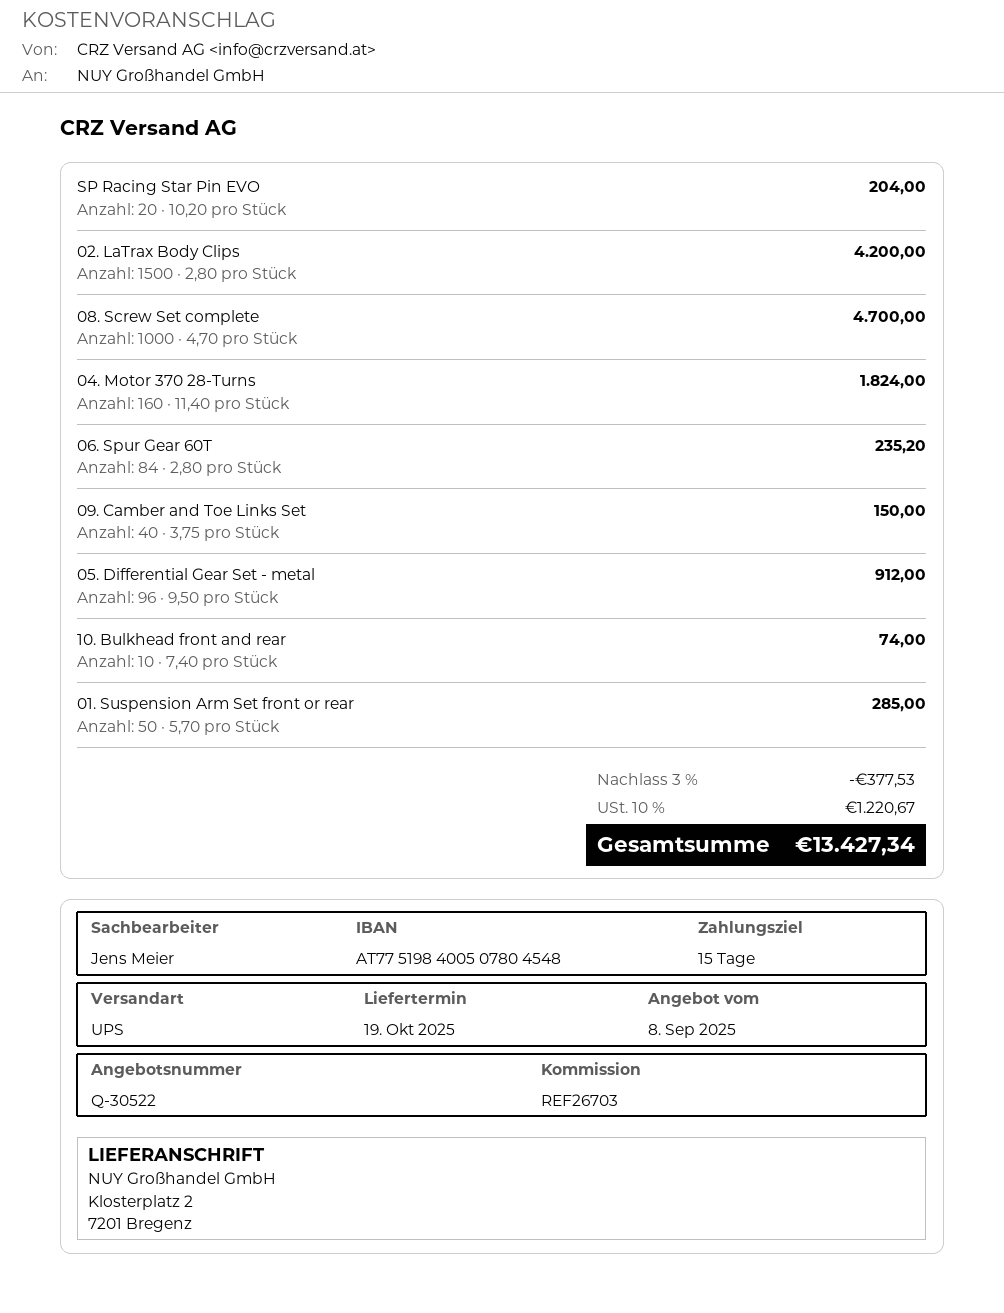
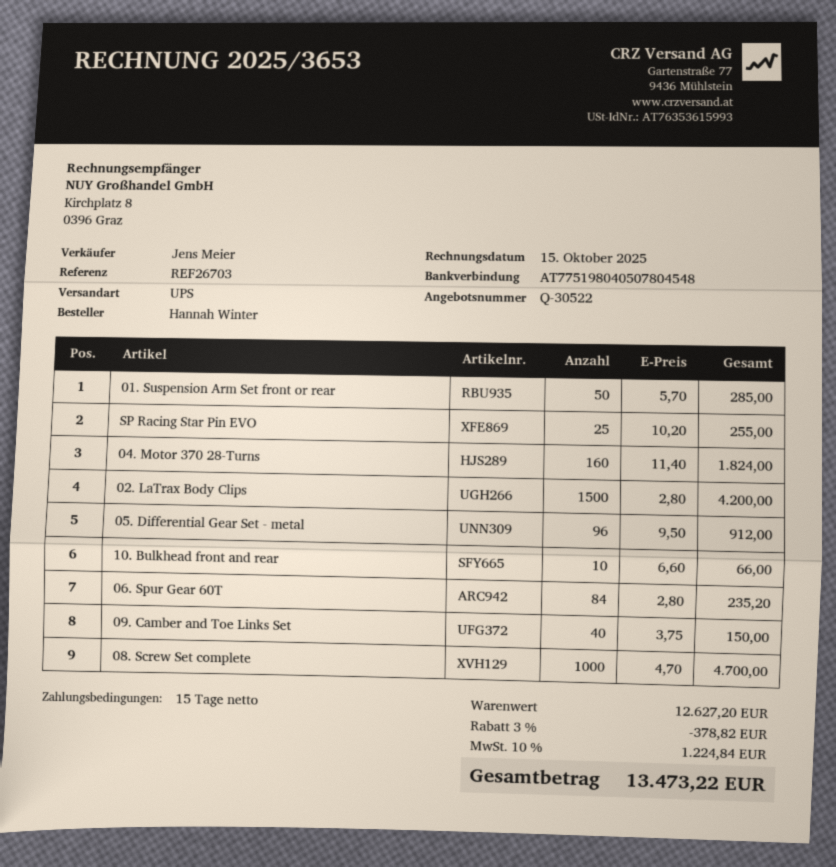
bank account: AT775198400507804548 -> AT775198040507804548
SP Racing Star Pin EVO: 20 x 10.20 = 204.00 -> 25 x 10.20 = 255.00
10. Bulkhead front and rear: 10 x 7.40 = 74.00 -> 10 x 6.60 = 66.00
discount: 3% = 377.53 -> 3% = 378.82
tax: 10% = 1220.67 -> 10% = 1224.84
total: 13427.34 -> 13473.22

